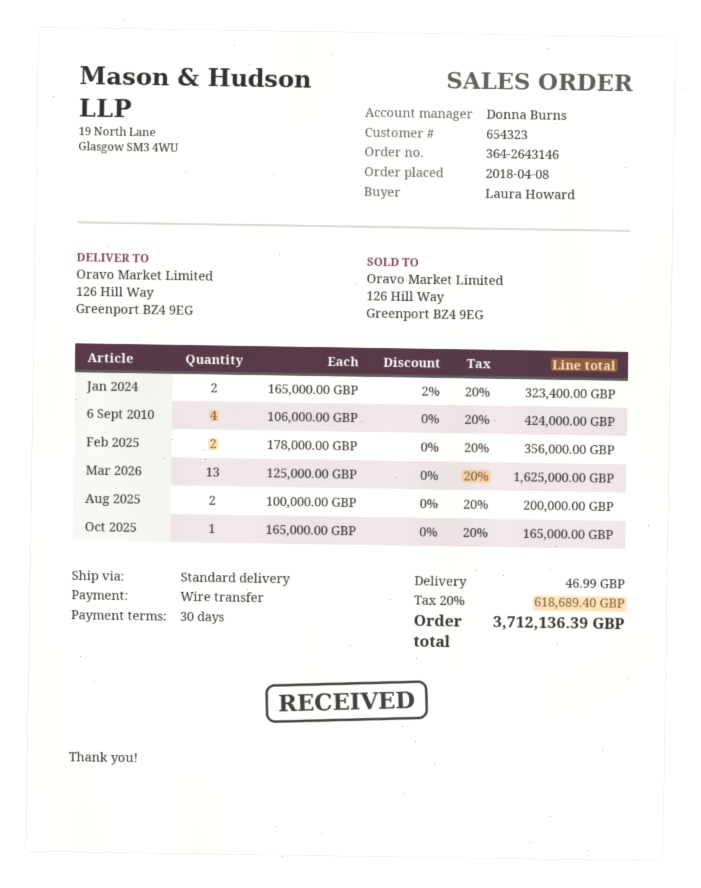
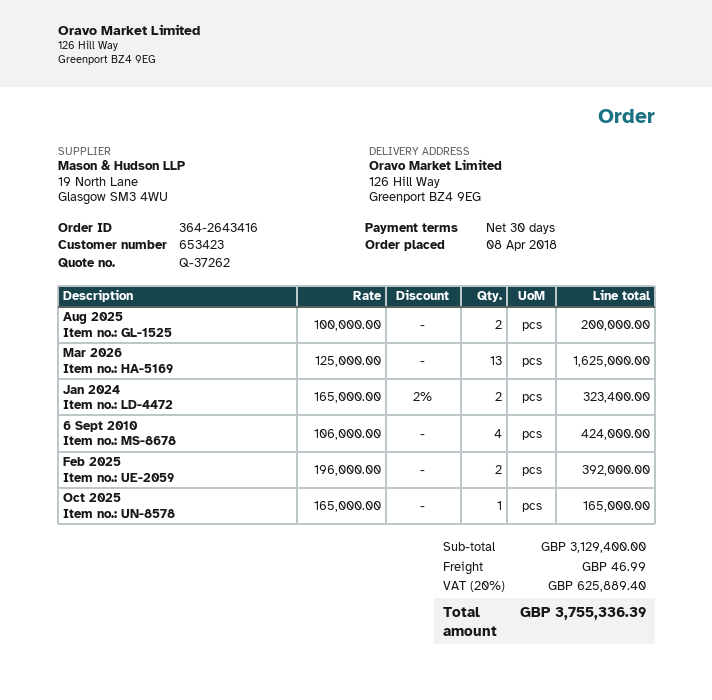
order number: 364-2643146 -> 364-2643416
customer number: 654323 -> 653423
Feb 2025: 2 x 178000.00 = 356000.00 -> 2 x 196000.00 = 392000.00
tax: 20% = 618689.40 -> 20% = 625889.40
total: 3712136.39 -> 3755336.39

